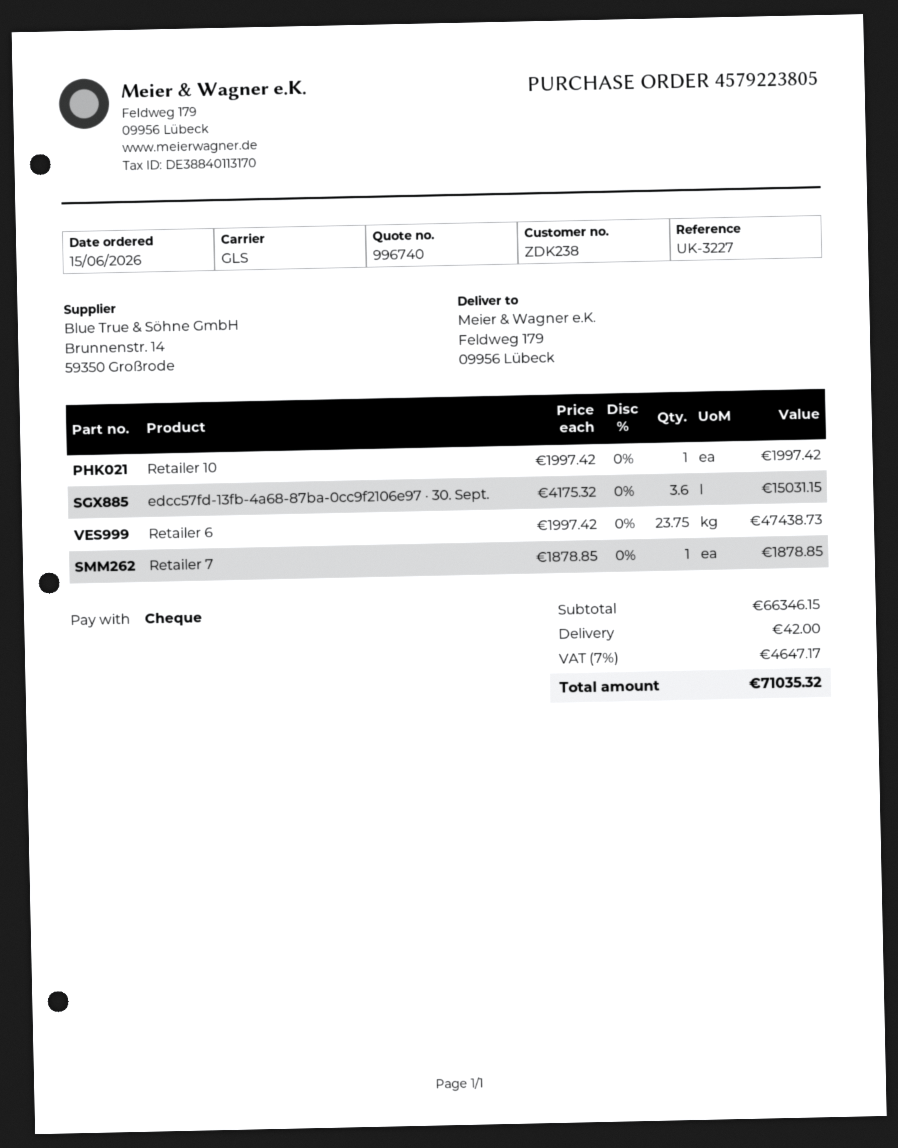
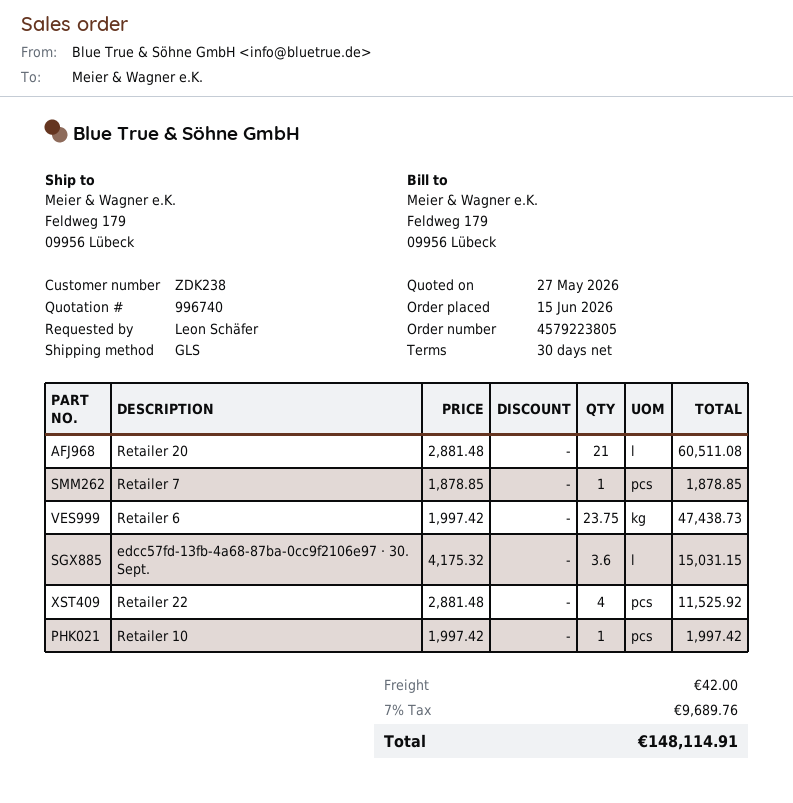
Retailer 20: none -> 21 x 2881.48 = 60511.08
Retailer 22: none -> 4 x 2881.48 = 11525.92
tax: 7% = 4647.17 -> 7% = 9689.76
total: 71035.32 -> 148114.91

